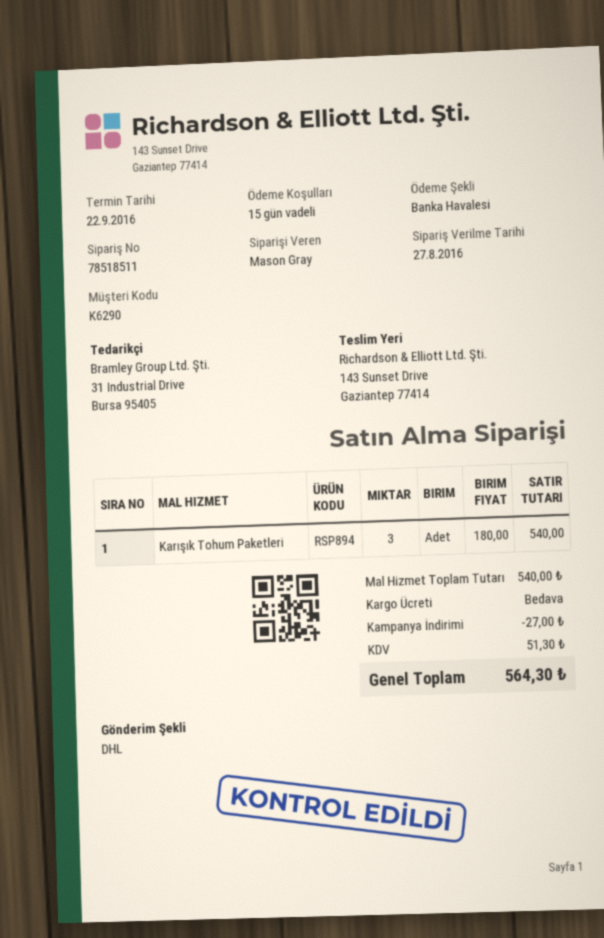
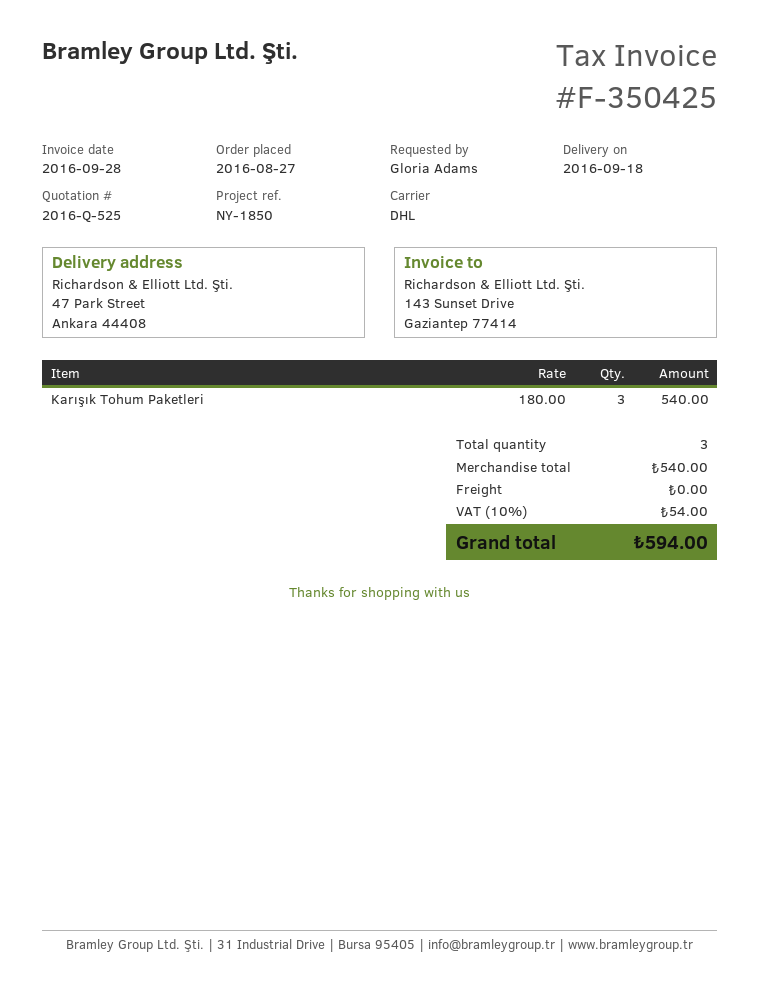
delivery date: 2016-09-22 -> 2016-09-18
ordered by: Mason Gray -> Gloria Adams
ship to: 143 Sunset Drive, Gaziantep 77414 -> 47 Park Street, Ankara 44408
discount: 27.00 -> none
tax: 51.30 -> 54.00
total: 564.30 -> 594.00

